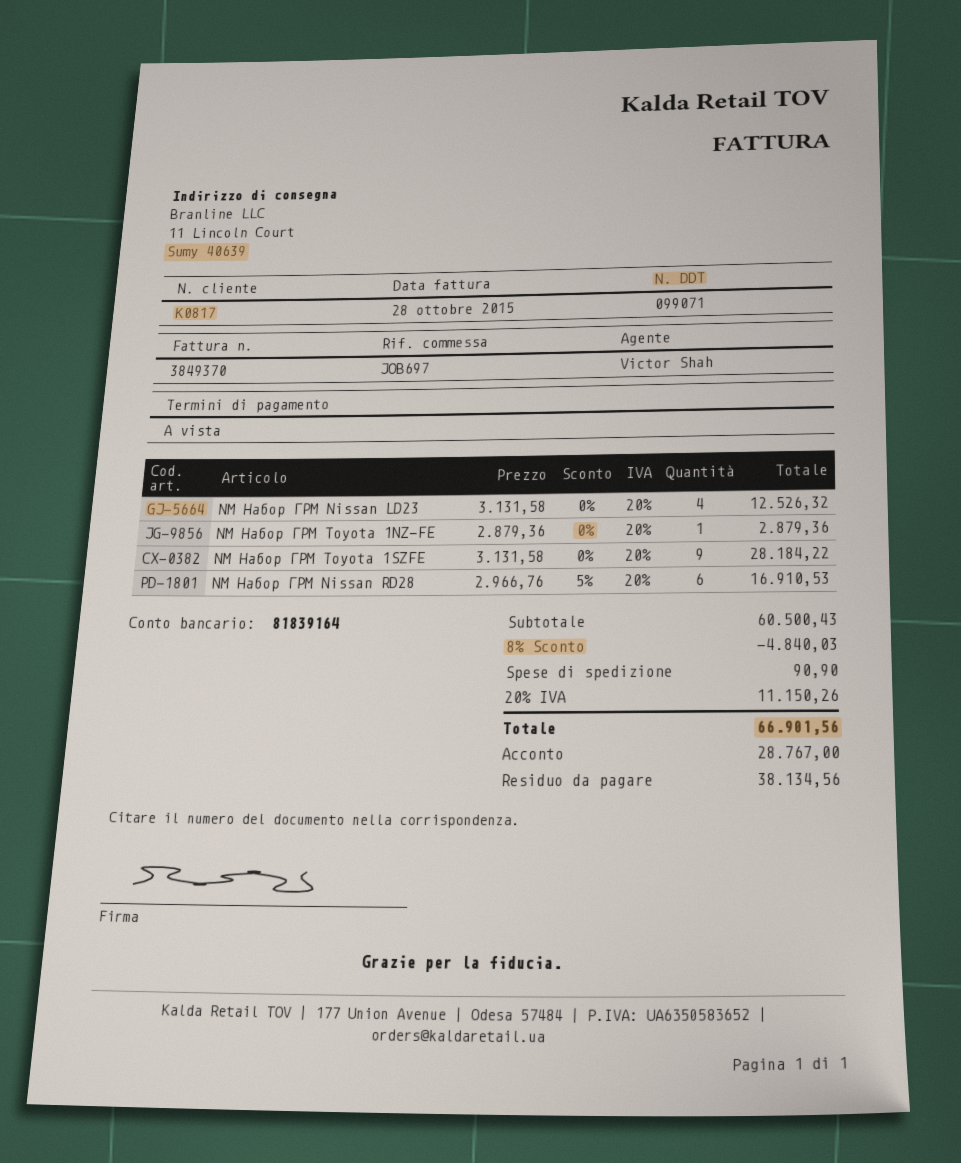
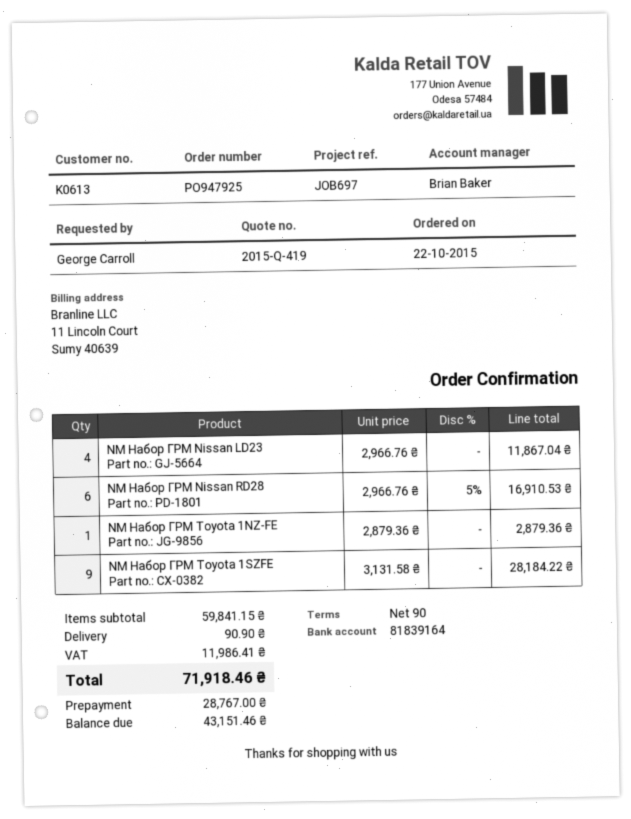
payment terms: on receipt -> 90 days
customer number: K0817 -> K0613
sales rep: Victor Shah -> Brian Baker
NM Набор ГРМ Nissan LD23: 4 x 3131.58 = 12526.32 -> 4 x 2966.76 = 11867.04
subtotal: 60500.43 -> 59841.15
discount: 8% = 4840.03 -> none
tax: 11150.26 -> 11986.41
total: 66901.56 -> 71918.46
balance: 38134.56 -> 43151.46

